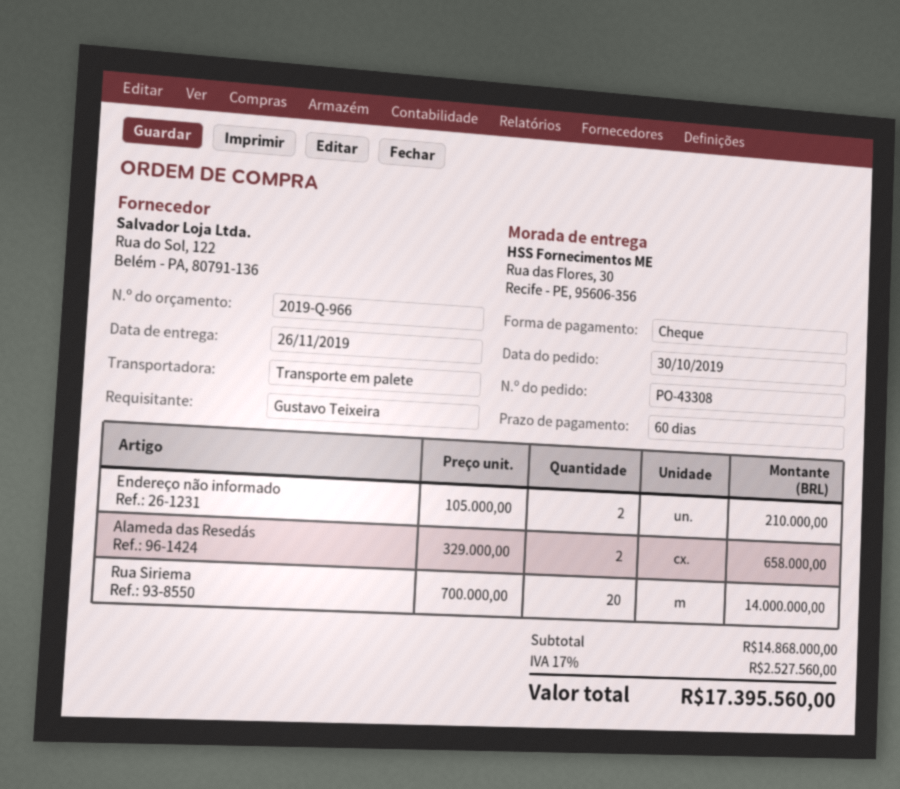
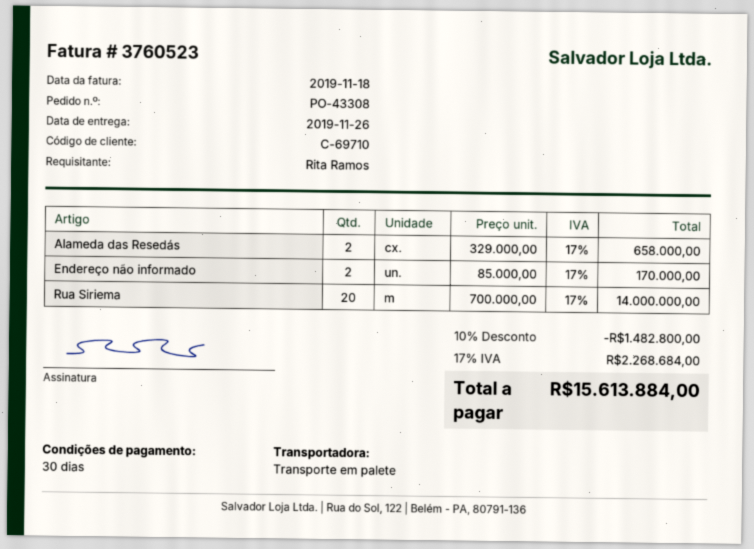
payment terms: 60 days -> 30 days
ordered by: Gustavo Teixeira -> Rita Ramos
Endereço não informado: 2 x 105000.00 = 210000.00 -> 2 x 85000.00 = 170000.00
discount: none -> 10% = 1482800.00
tax: 17% = 2527560.00 -> 17% = 2268684.00
total: 17395560.00 -> 15613884.00

